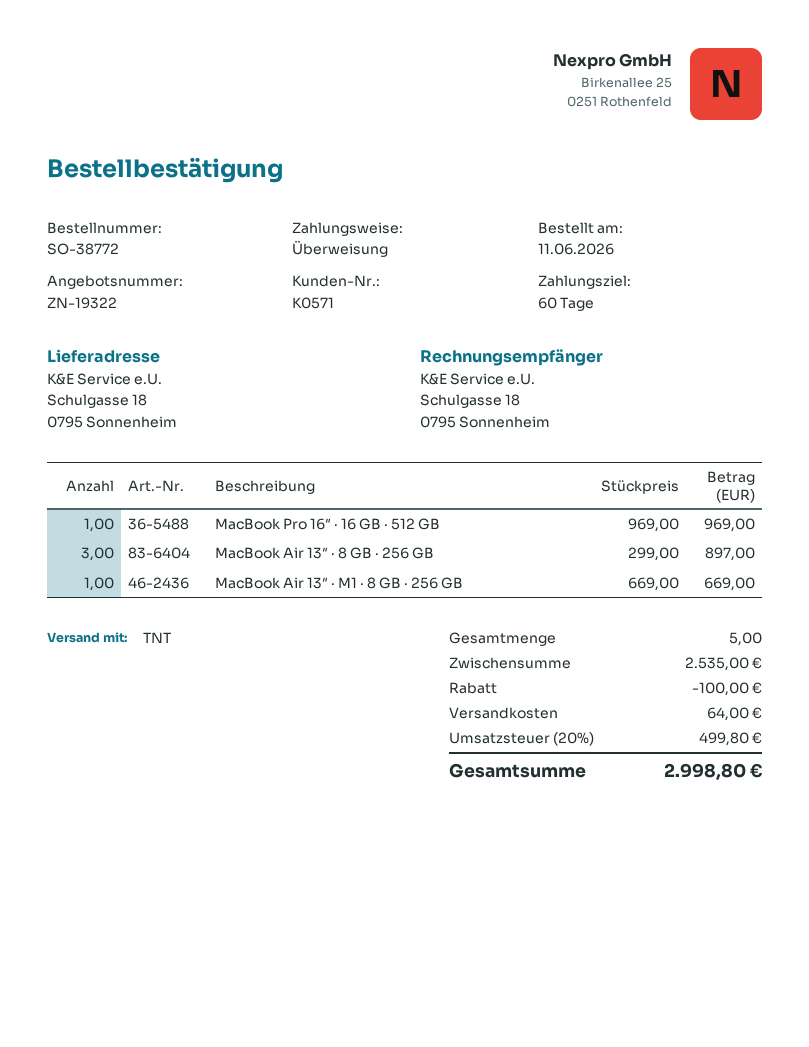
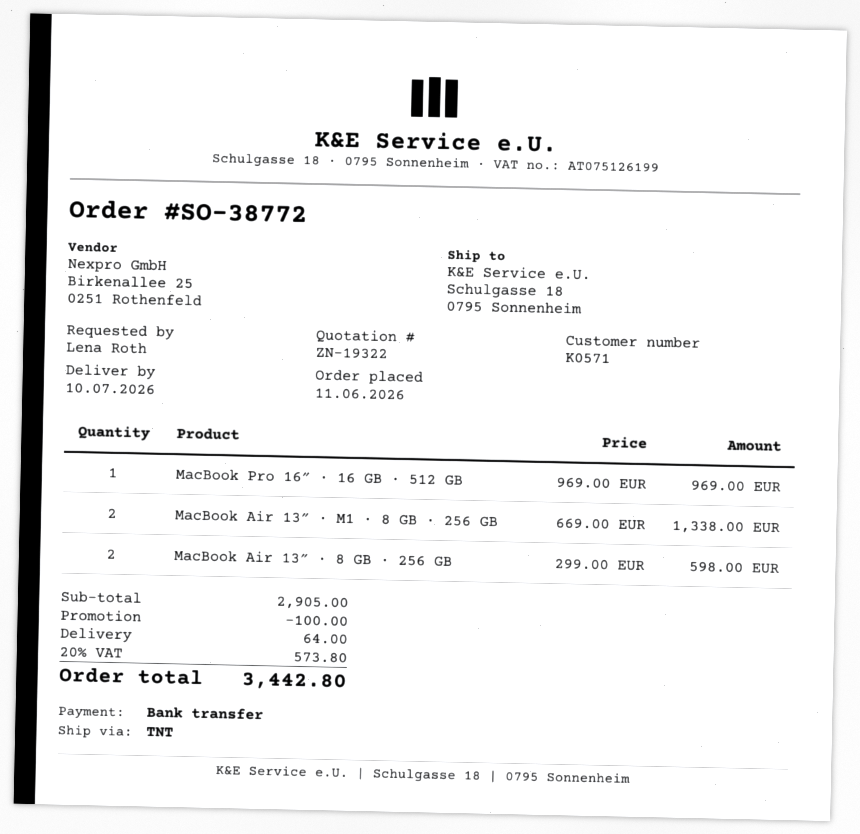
MacBook Air 13″ · 8 GB · 256 GB: 3 x 299.00 = 897.00 -> 2 x 299.00 = 598.00
MacBook Air 13″ · M1 · 8 GB · 256 GB: 1 x 669.00 = 669.00 -> 2 x 669.00 = 1338.00
subtotal: 2535.00 -> 2905.00
tax: 20% = 499.80 -> 20% = 573.80
total: 2998.80 -> 3442.80

